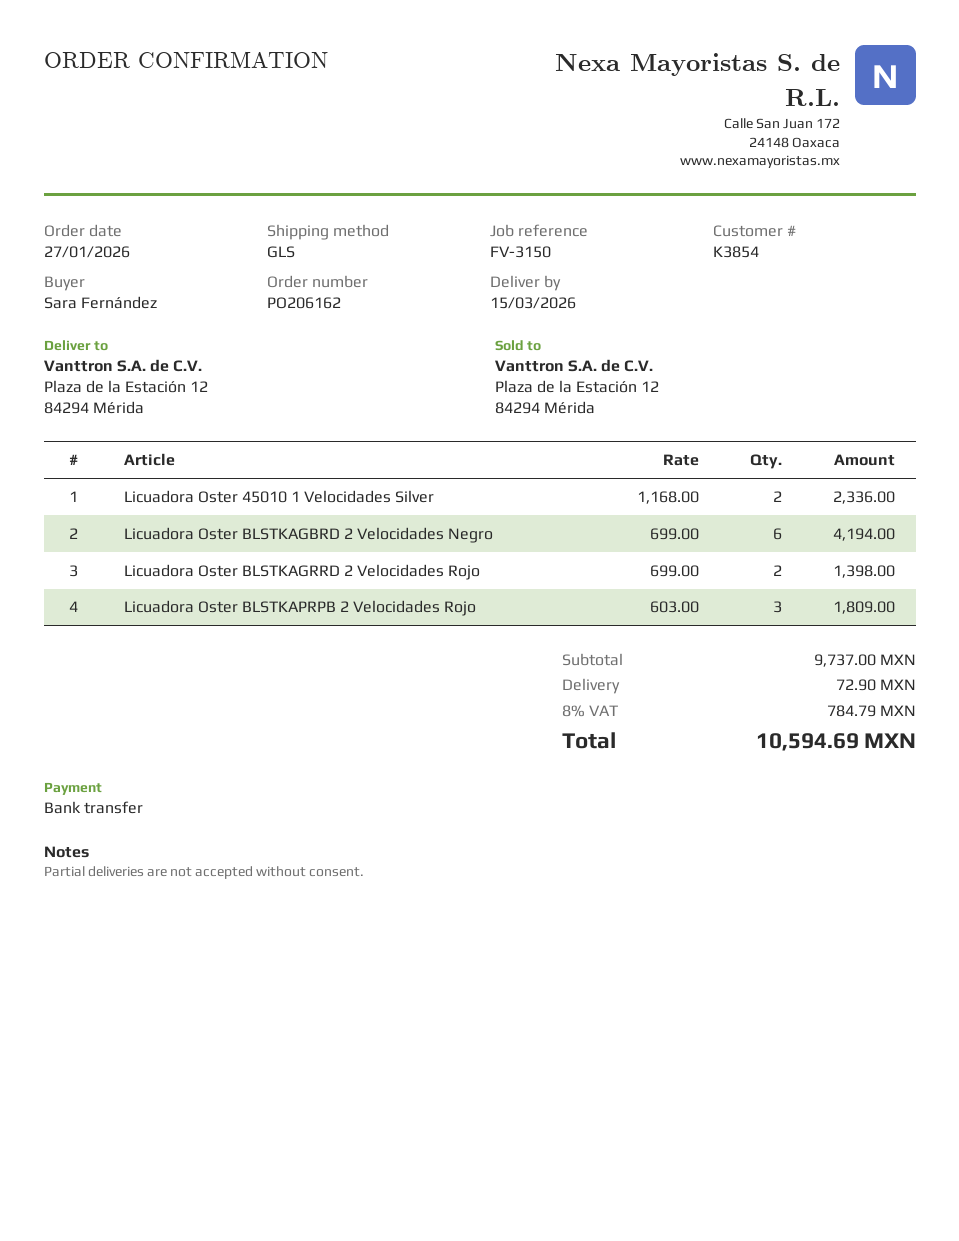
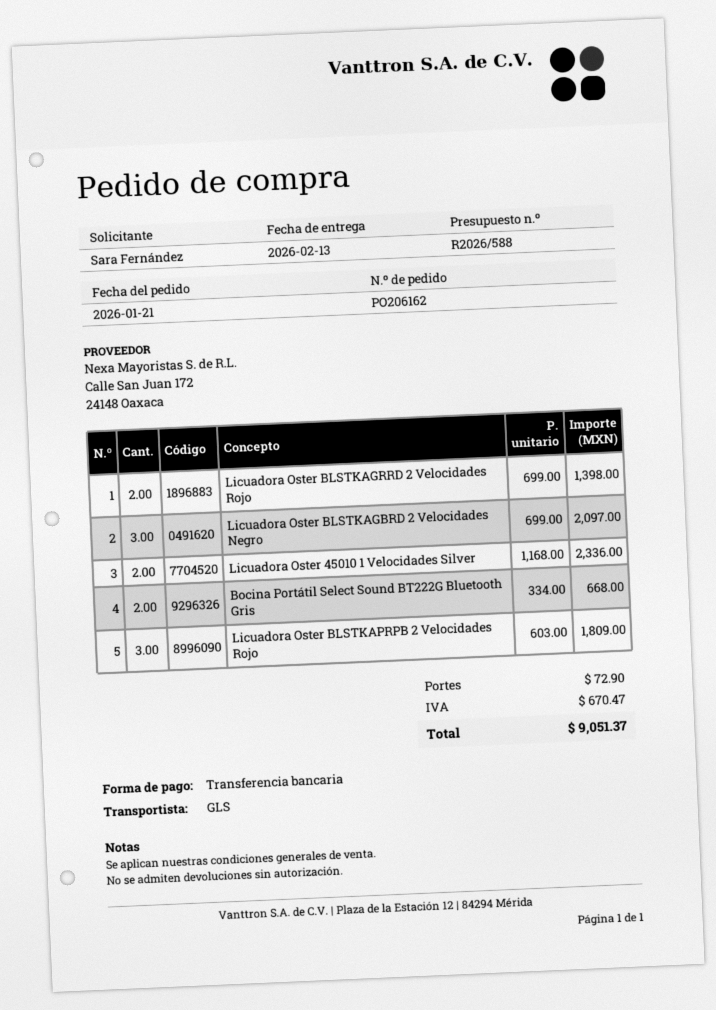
order date: 2026-01-27 -> 2026-01-21
delivery date: 2026-03-15 -> 2026-02-13
Licuadora Oster BLSTKAGBRD 2 Velocidades Negro: 6 x 699.00 = 4194.00 -> 3 x 699.00 = 2097.00
Bocina Portátil Select Sound BT222G Bluetooth Gris: none -> 2 x 334.00 = 668.00
tax: 784.79 -> 670.47
total: 10594.69 -> 9051.37

